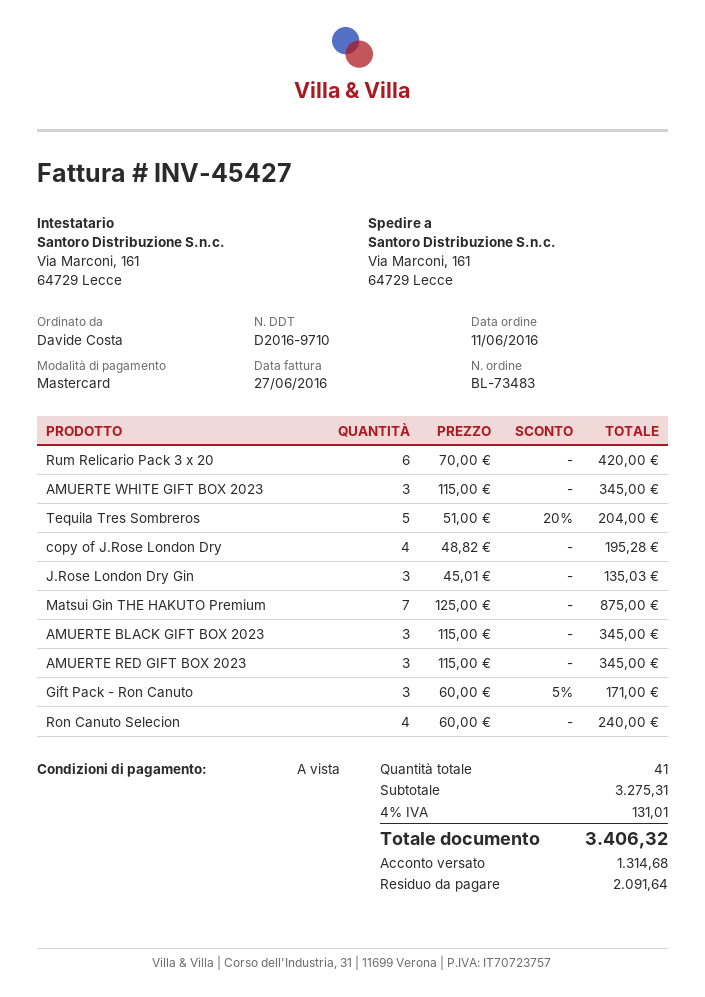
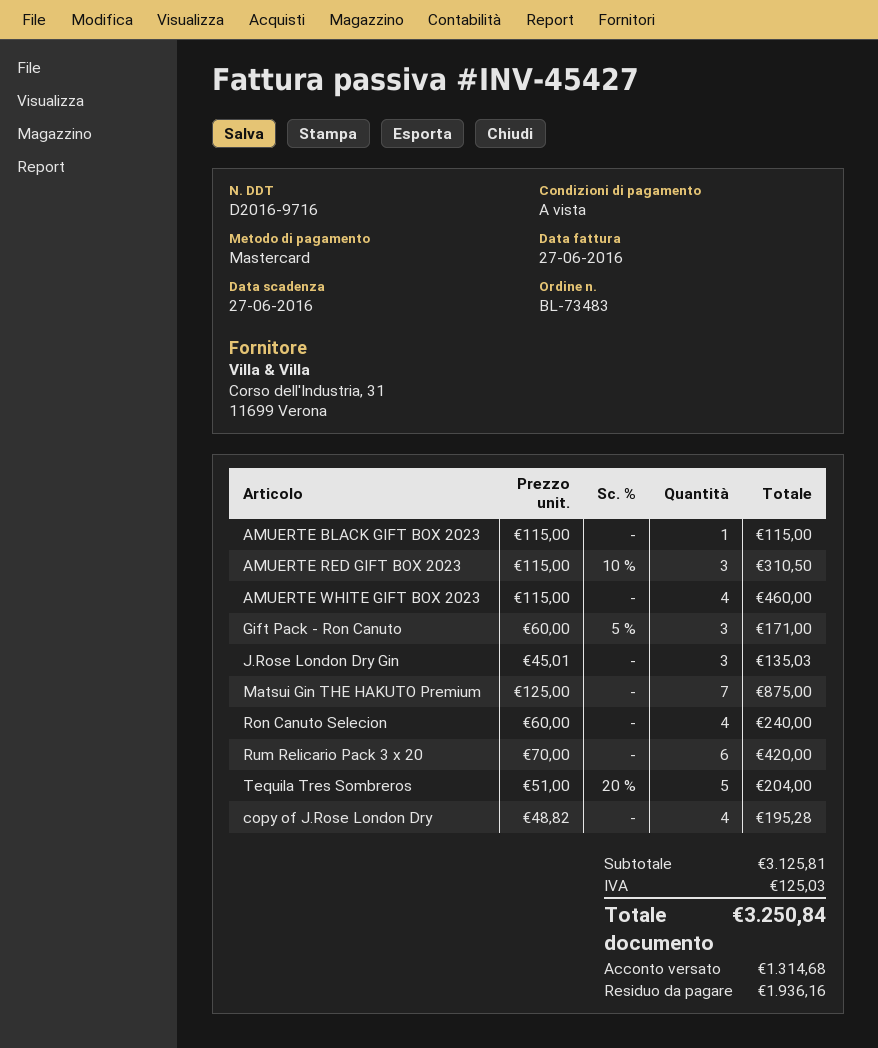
delivery note number: D2016-9710 -> D2016-9716
AMUERTE WHITE GIFT BOX 2023: 3 x 115.00 = 345.00 -> 4 x 115.00 = 460.00
AMUERTE BLACK GIFT BOX 2023: 3 x 115.00 = 345.00 -> 1 x 115.00 = 115.00
AMUERTE RED GIFT BOX 2023: 3 x 115.00 = 345.00 -> 3 x 115.00 - 10% = 310.50
subtotal: 3275.31 -> 3125.81
tax: 131.01 -> 125.03
total: 3406.32 -> 3250.84
balance: 2091.64 -> 1936.16

